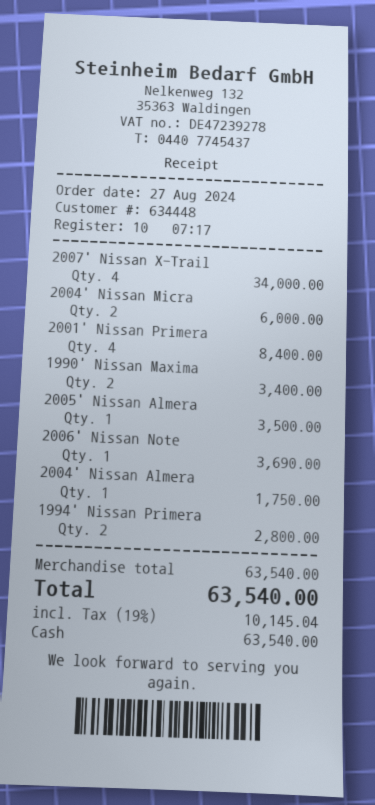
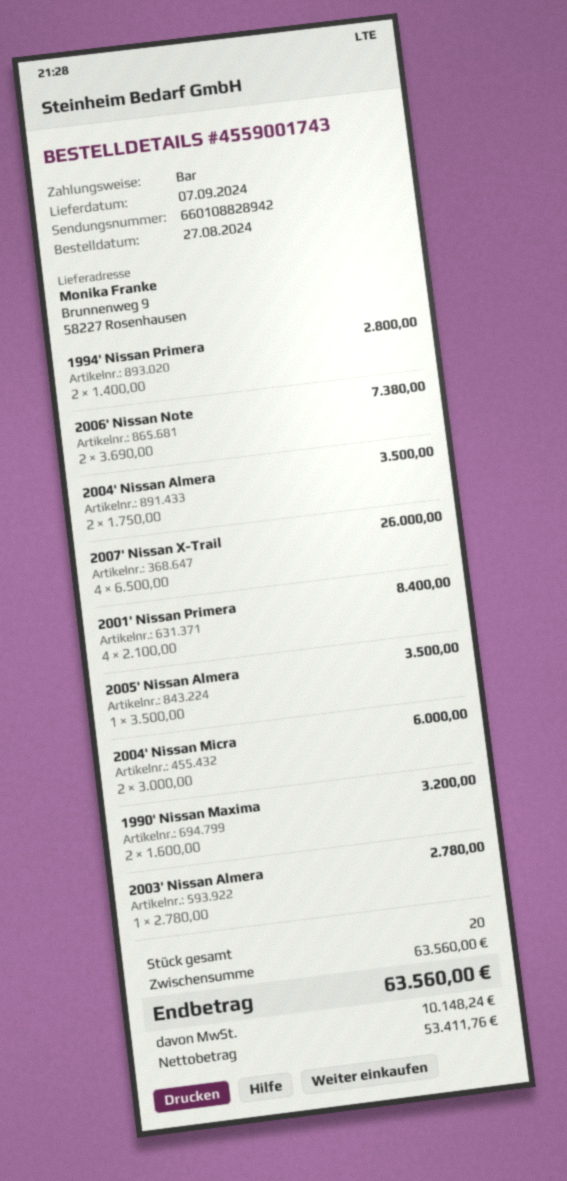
2007' Nissan X-Trail: 4 for 34000.00 -> 4 for 26000.00
1990' Nissan Maxima: 2 for 3400.00 -> 2 for 3200.00
2006' Nissan Note: 1 for 3690.00 -> 2 for 7380.00
2004' Nissan Almera: 1 for 1750.00 -> 2 for 3500.00
2003' Nissan Almera: none -> 1 for 2780.00
subtotal: 63540.00 -> 63560.00
tax: 10145.04 -> 10148.24
total: 63540.00 -> 63560.00

